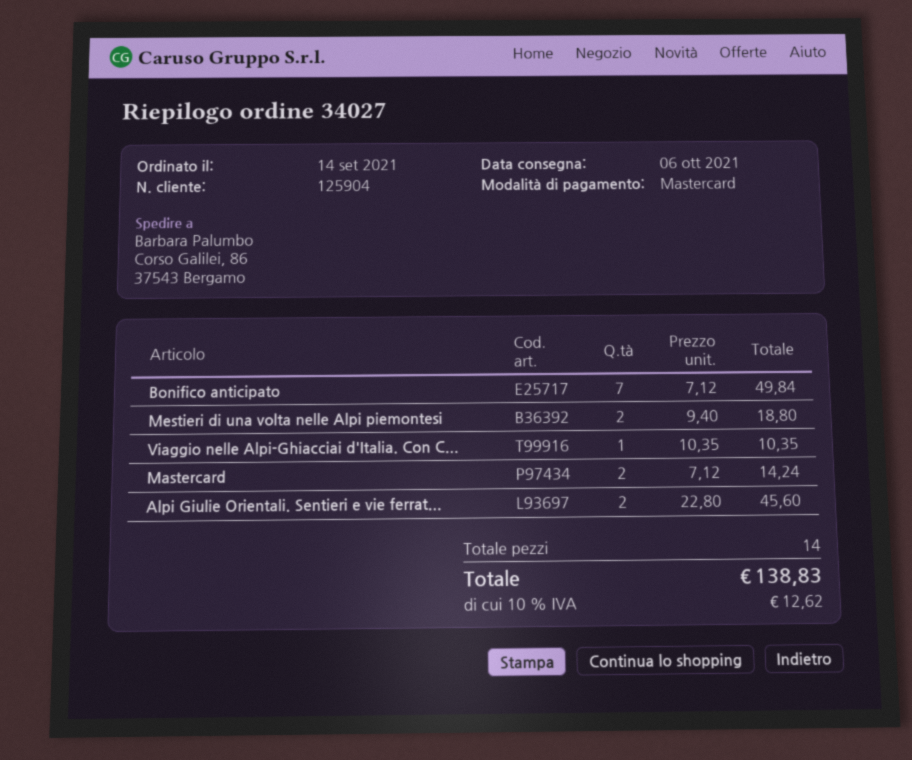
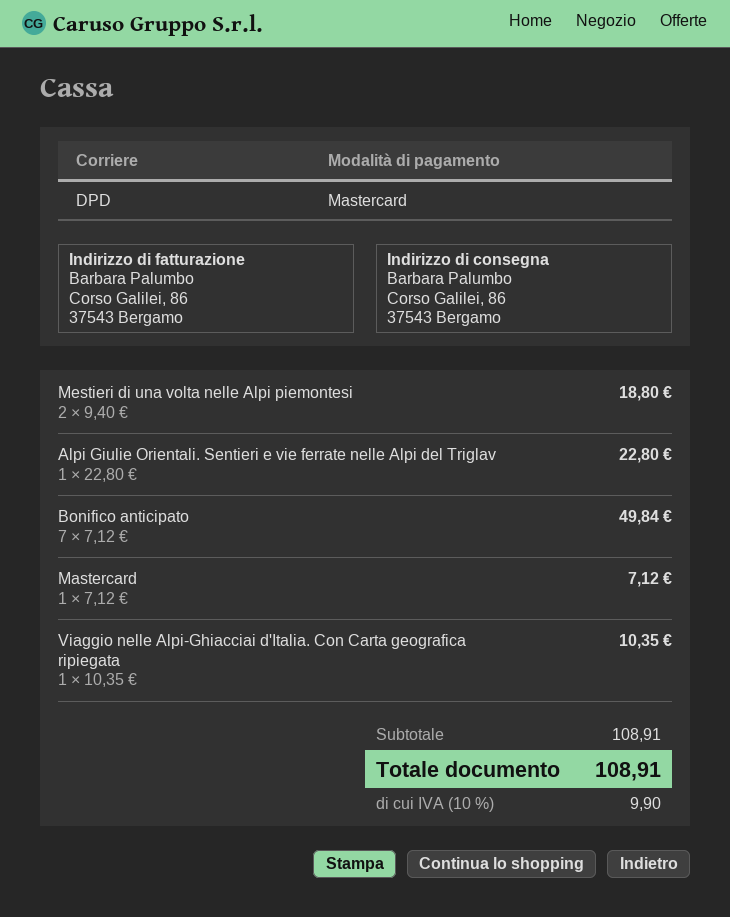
Mastercard: 2 x 7.12 = 14.24 -> 1 x 7.12 = 7.12
Alpi Giulie Orientali. Sentieri e vie ferrat...: 2 x 22.80 = 45.60 -> 1 x 22.80 = 22.80
tax: 10% = 12.62 -> 10% = 9.90
total: 138.83 -> 108.91

